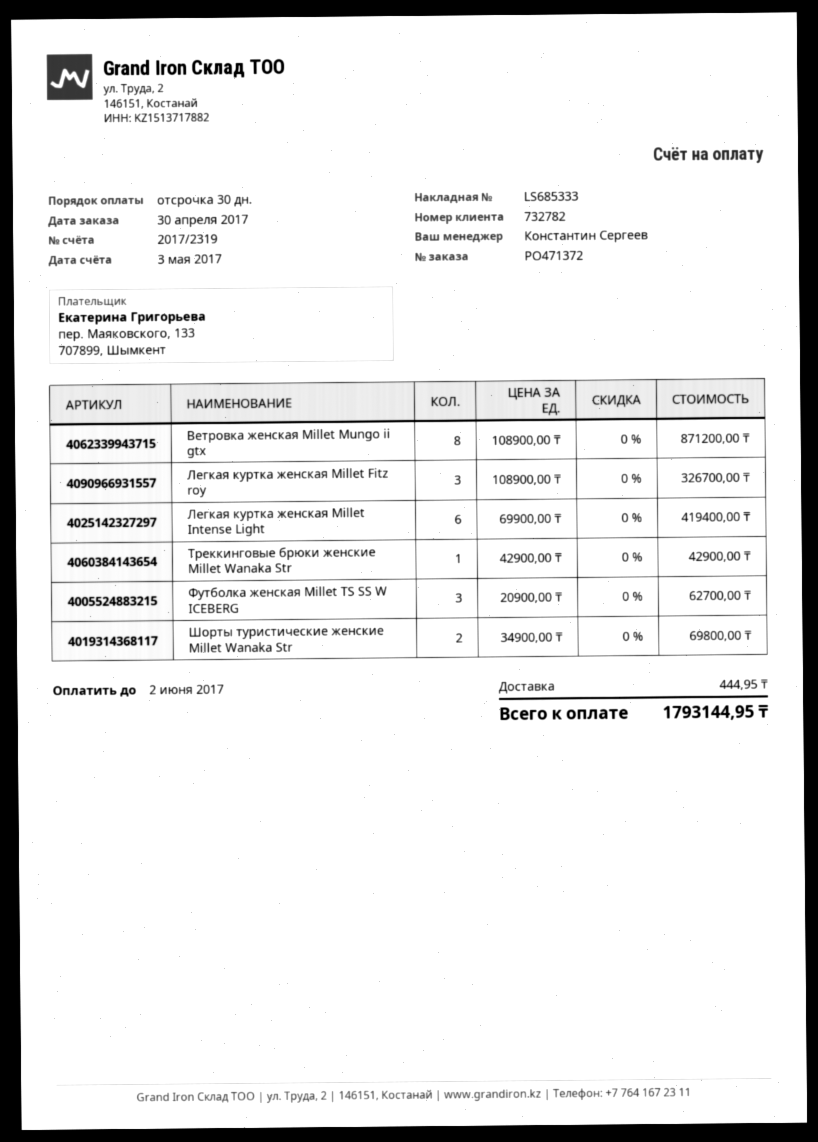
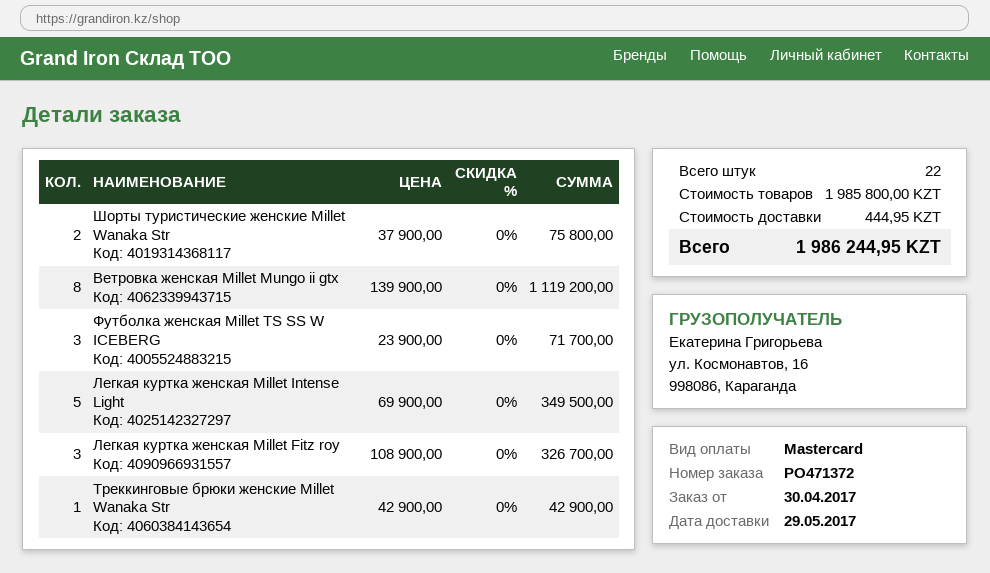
Ветровка женская Millet Mungo ii gtx: 8 x 108900.00 = 871200.00 -> 8 x 139900.00 = 1119200.00
Легкая куртка женская Millet Intense Light: 6 x 69900.00 = 419400.00 -> 5 x 69900.00 = 349500.00
Футболка женская Millet TS SS W ICEBERG: 3 x 20900.00 = 62700.00 -> 3 x 23900.00 = 71700.00
Шорты туристические женские Millet Wanaka Str: 2 x 34900.00 = 69800.00 -> 2 x 37900.00 = 75800.00
total: 1793144.95 -> 1986244.95

